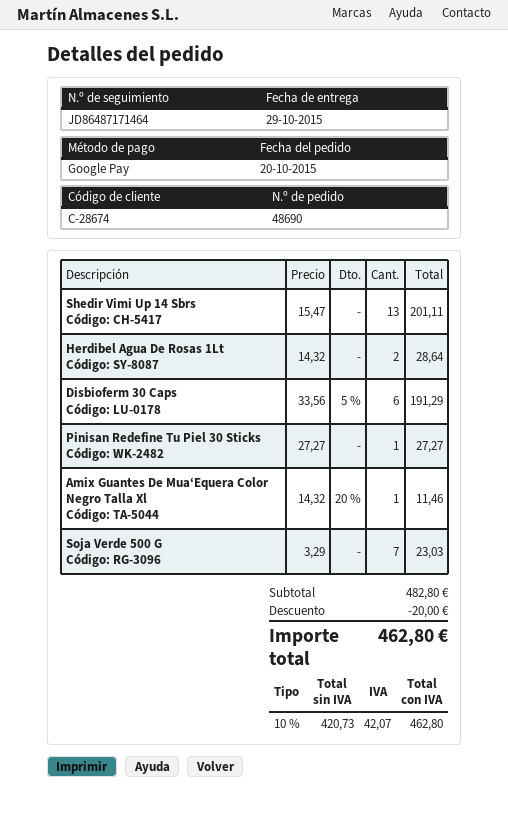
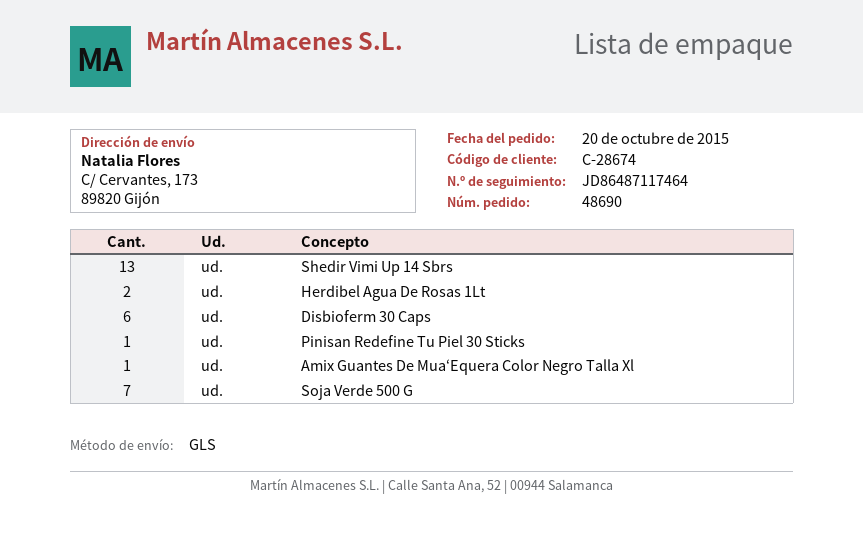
tracking number: JD86487171464 -> JD86487117464

